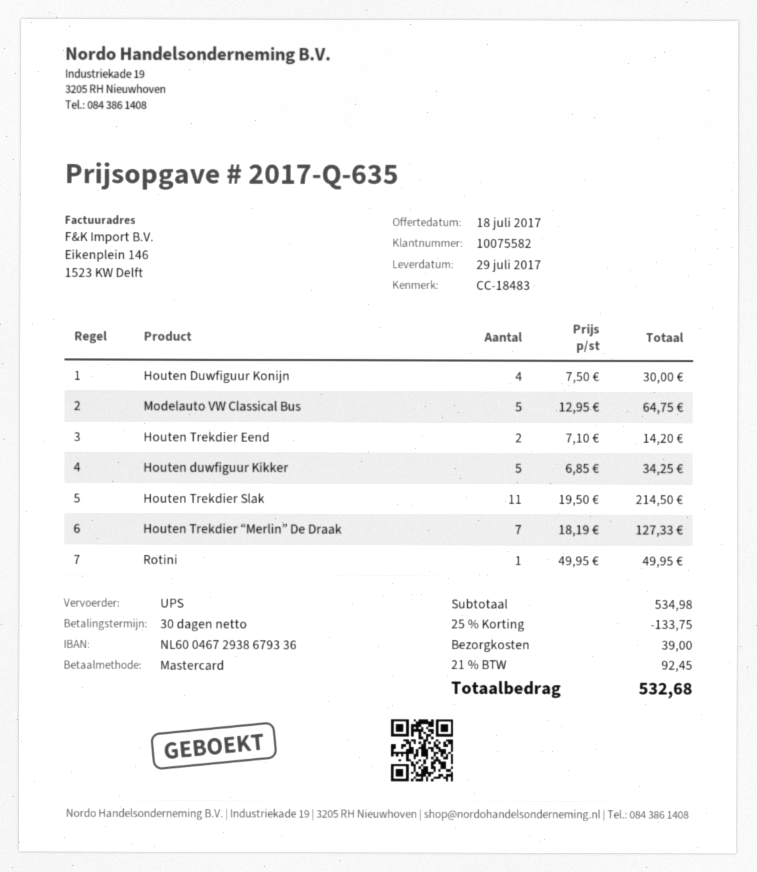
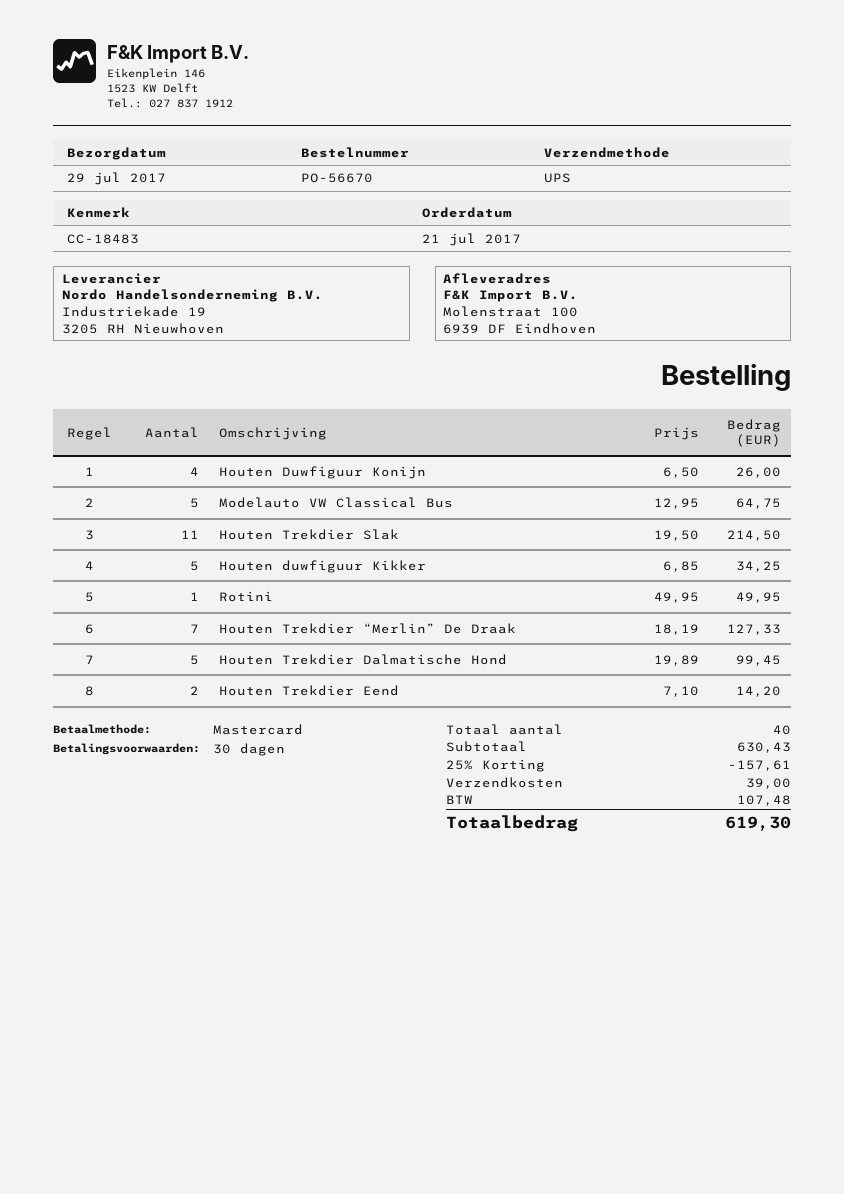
Houten Duwfiguur Konijn: 4 x 7.50 = 30.00 -> 4 x 6.50 = 26.00
Houten Trekdier Dalmatische Hond: none -> 5 x 19.89 = 99.45
subtotal: 534.98 -> 630.43
discount: 25% = 133.75 -> 25% = 157.61
tax: 92.45 -> 107.48
total: 532.68 -> 619.30

